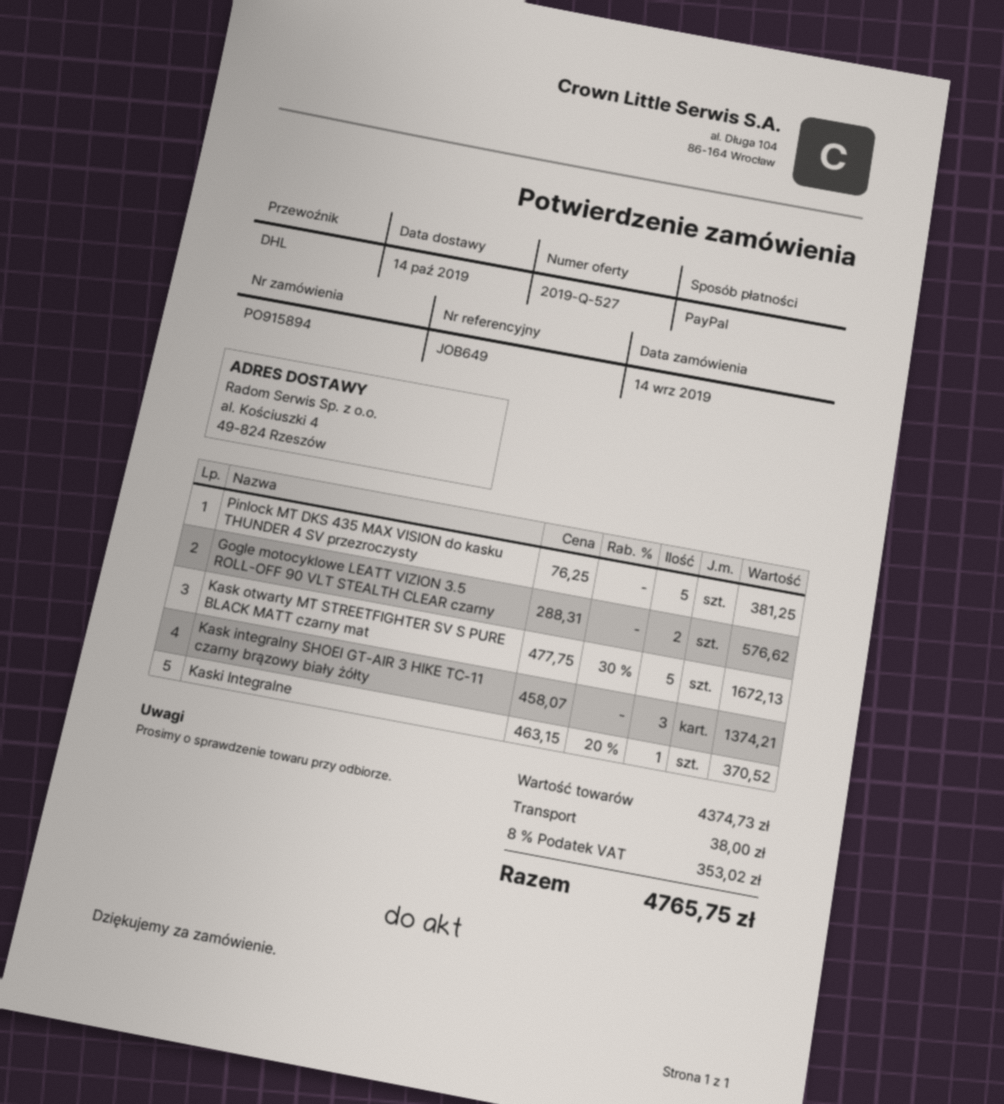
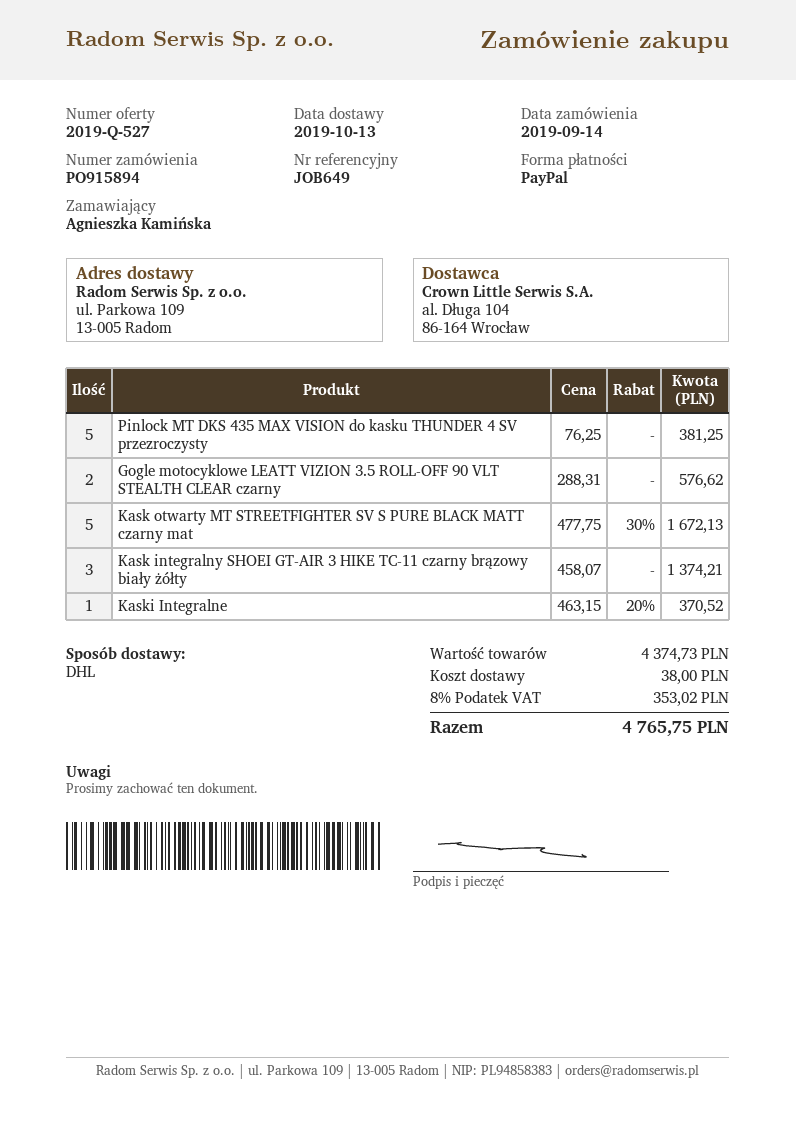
delivery date: 2019-10-14 -> 2019-10-13
ship to: al. Kościuszki 4, 49-824 Rzeszów -> ul. Parkowa 109, 13-005 Radom

